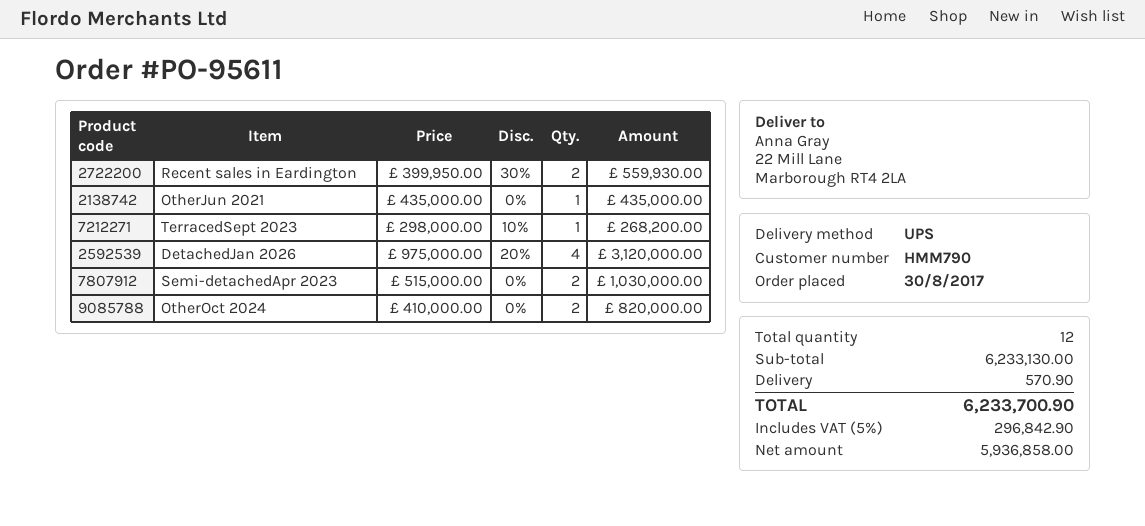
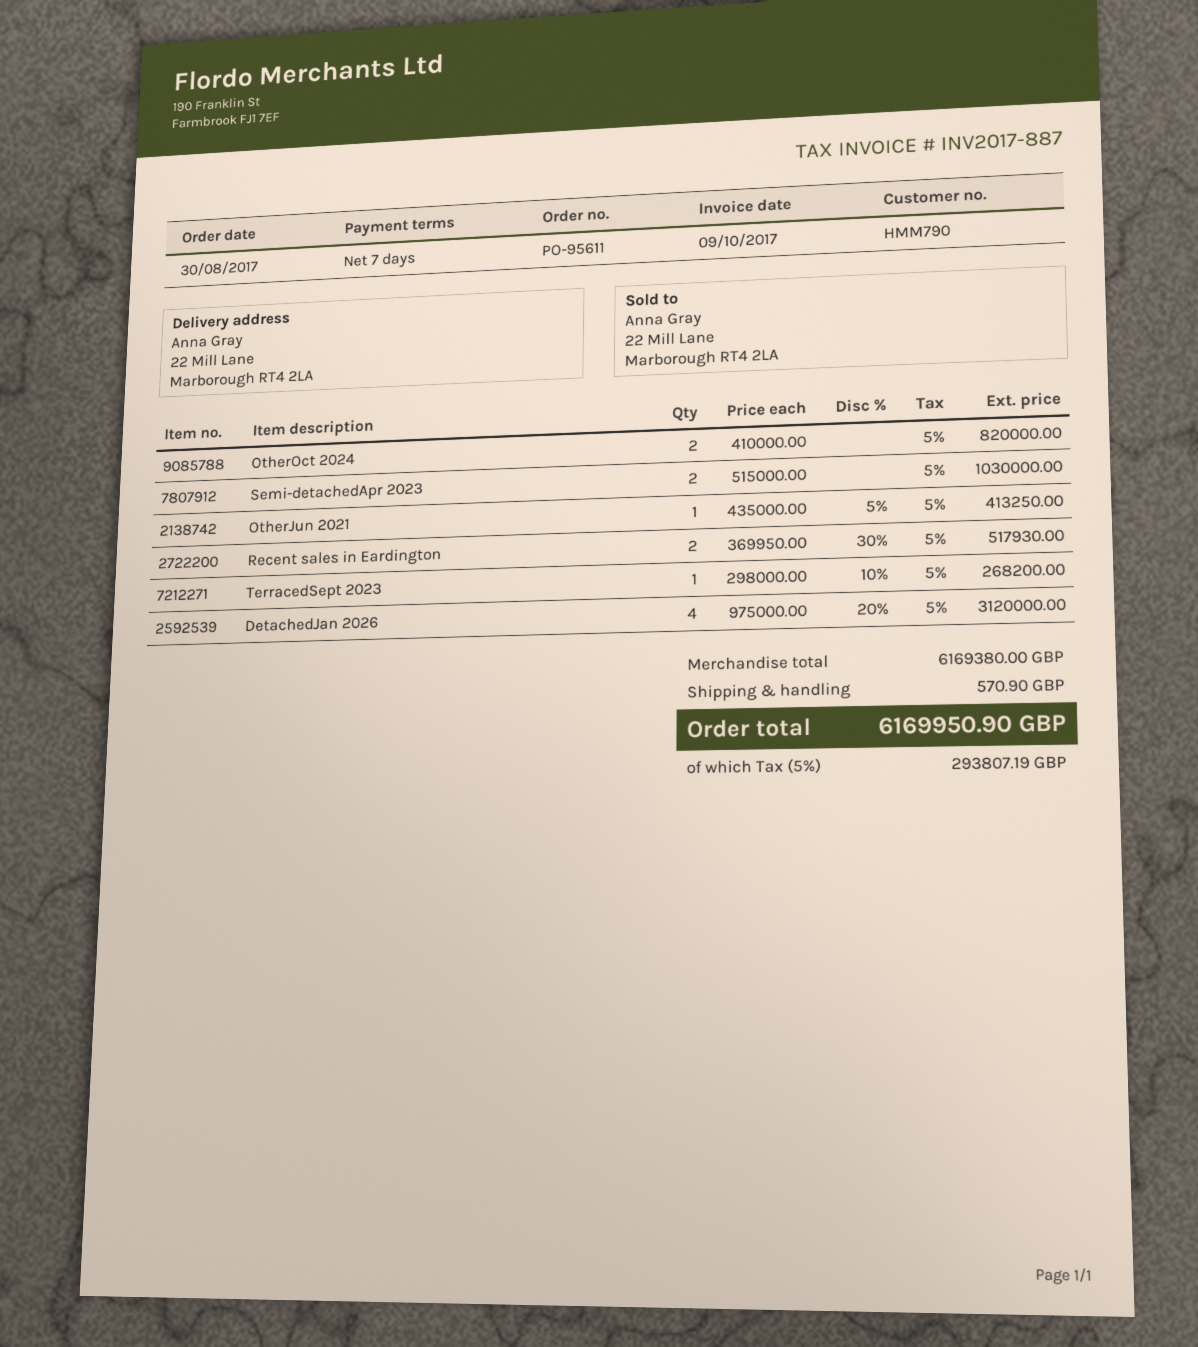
Recent sales in Eardington: 2 x 399950.00 - 30% = 559930.00 -> 2 x 369950.00 - 30% = 517930.00
OtherJun 2021: 1 x 435000.00 = 435000.00 -> 1 x 435000.00 - 5% = 413250.00
subtotal: 6233130.00 -> 6169380.00
tax: 5% = 296842.90 -> 5% = 293807.19
total: 6233700.90 -> 6169950.90

